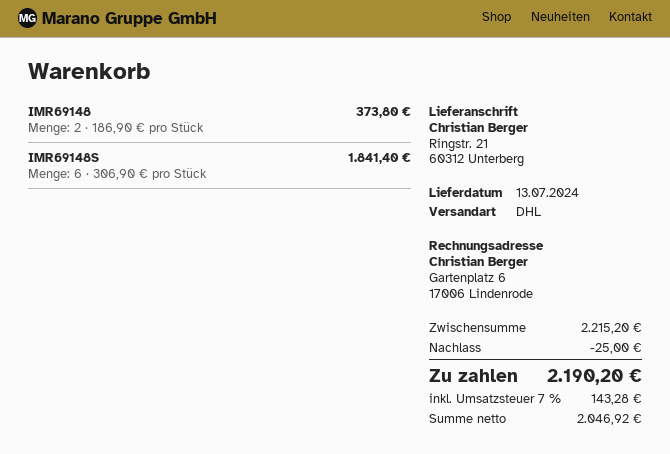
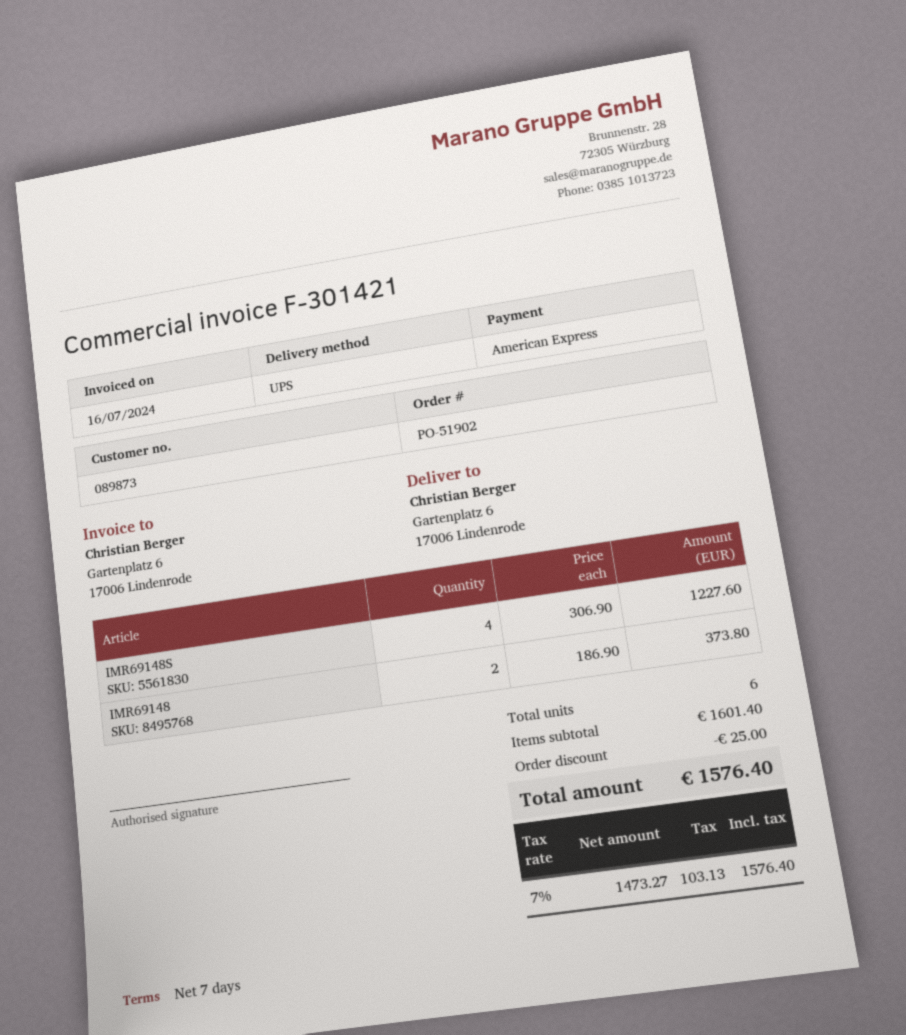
shipping method: DHL -> UPS
ship to: Ringstr. 21, 60312 Unterberg -> Gartenplatz 6, 17006 Lindenrode
IMR69148S: 6 x 306.90 = 1841.40 -> 4 x 306.90 = 1227.60
subtotal: 2215.20 -> 1601.40
net: 2046.92 -> 1473.27
tax: 7% = 143.28 -> 7% = 103.13
total: 2190.20 -> 1576.40

